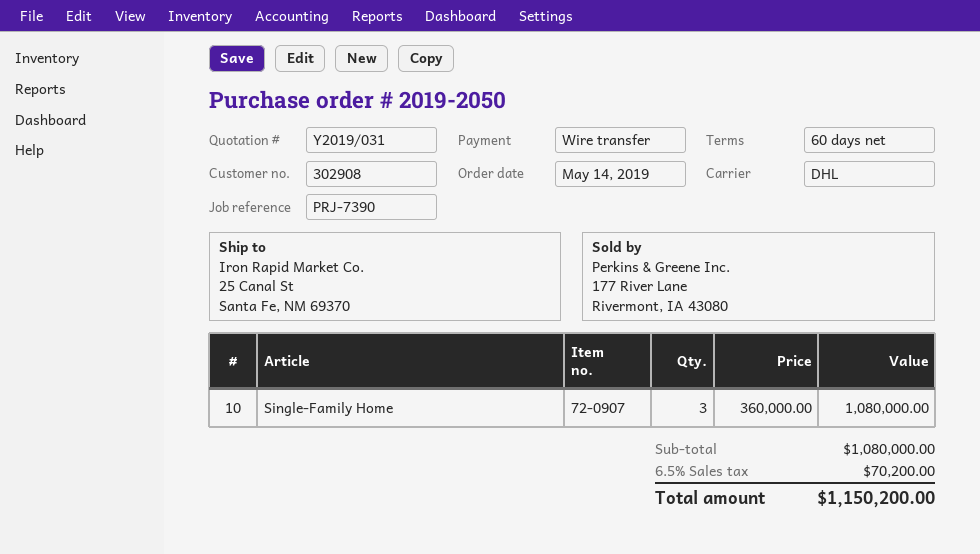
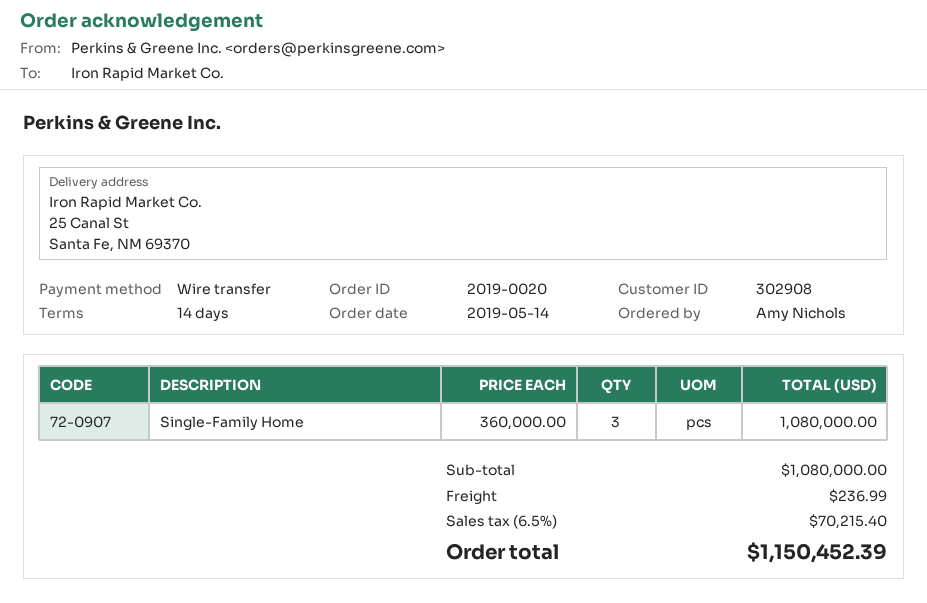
order number: 2019-2050 -> 2019-0020
payment terms: 60 days -> 14 days
shipping: none -> 236.99
tax: 6.5% = 70200.00 -> 6.5% = 70215.40
total: 1150200.00 -> 1150452.39

